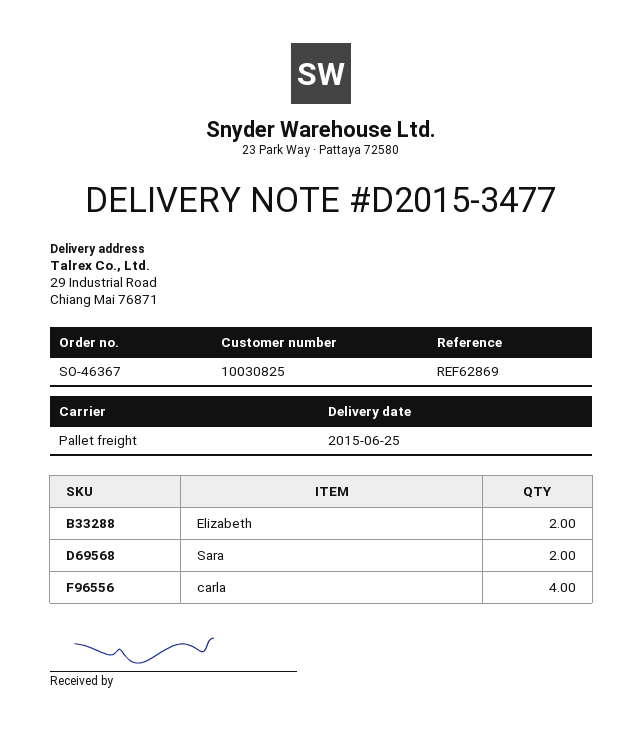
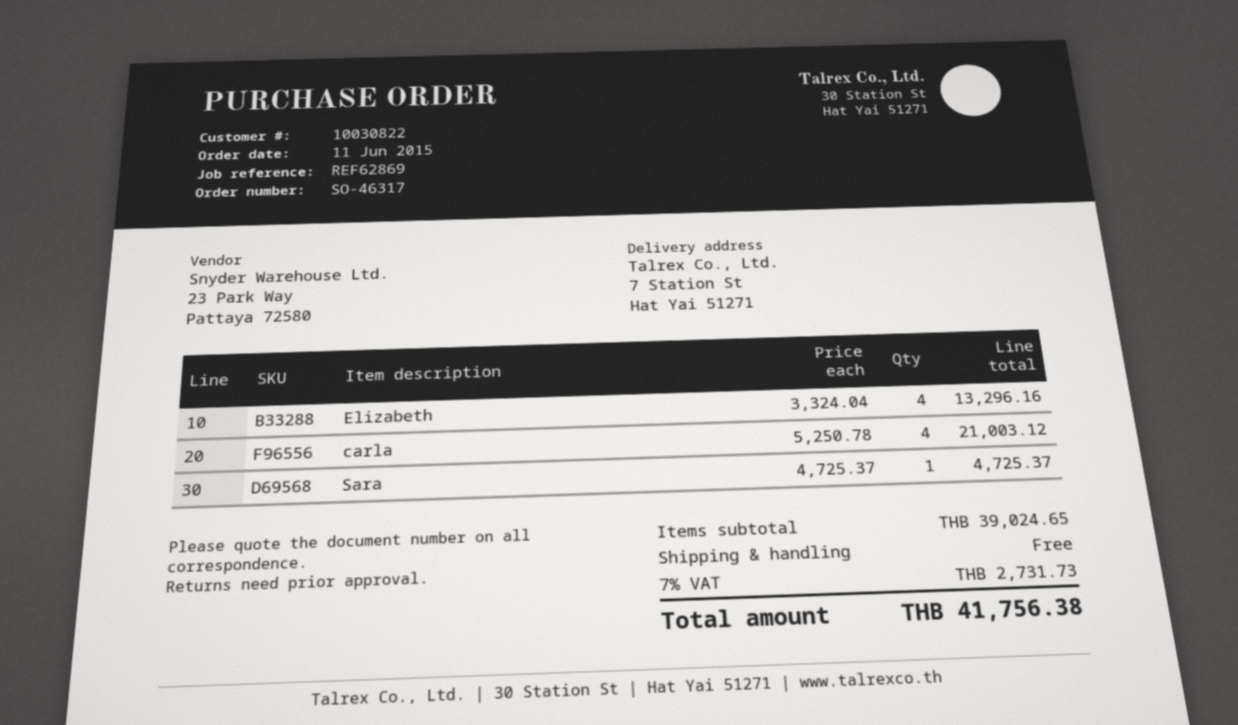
order number: SO-46367 -> SO-46317
customer number: 10030825 -> 10030822
ship to: 29 Industrial Road, Chiang Mai 76871 -> 7 Station St, Hat Yai 51271
Elizabeth: 2 -> 4
Sara: 2 -> 1

